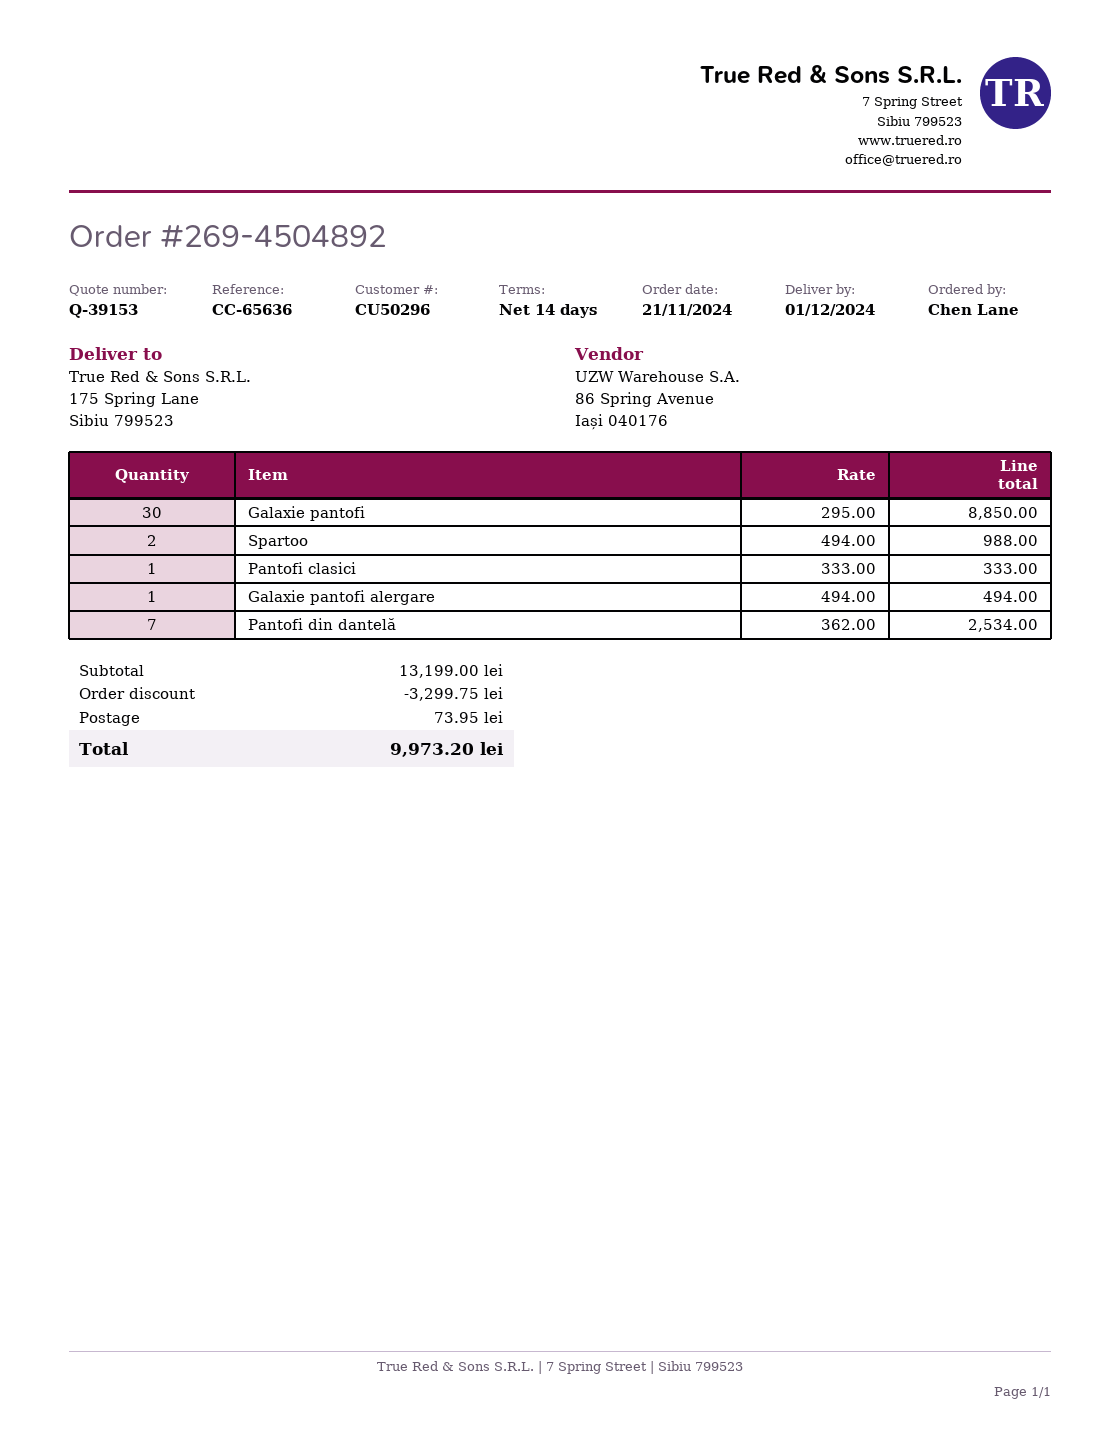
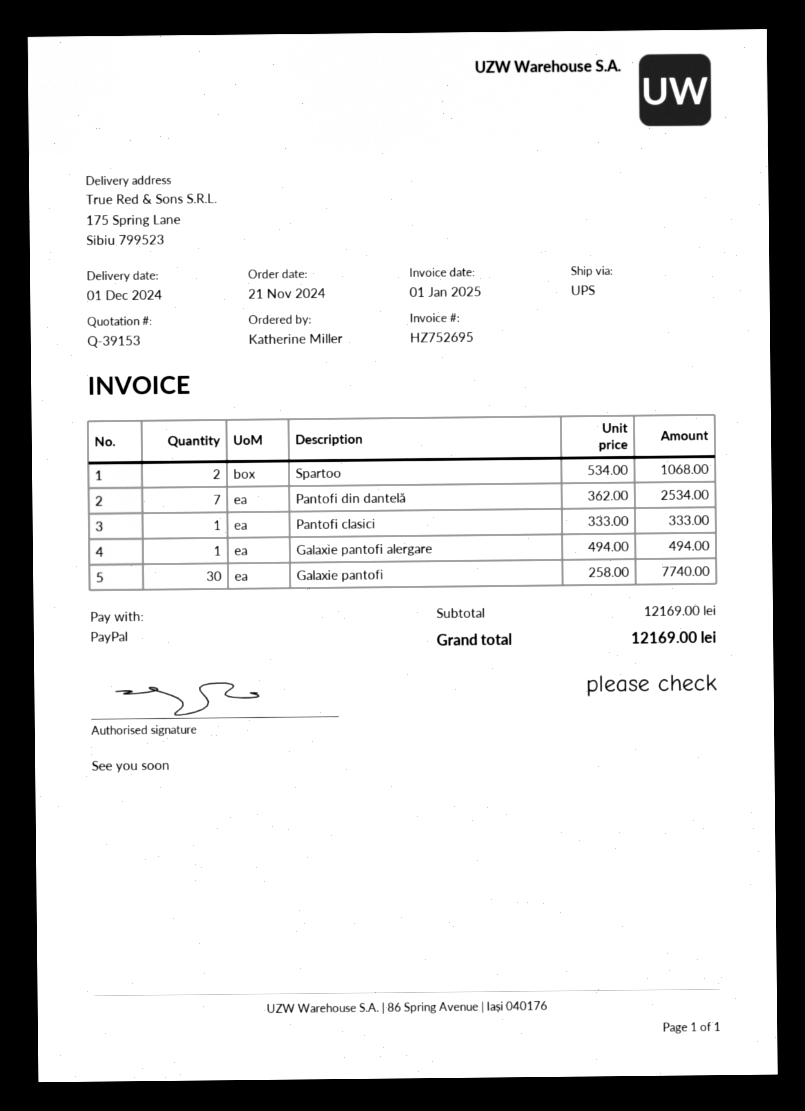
ordered by: Chen Lane -> Katherine Miller
Galaxie pantofi: 30 x 295.00 = 8850.00 -> 30 x 258.00 = 7740.00
Spartoo: 2 x 494.00 = 988.00 -> 2 x 534.00 = 1068.00
subtotal: 13199.00 -> 12169.00
discount: 3299.75 -> none
shipping: 73.95 -> none
total: 9973.20 -> 12169.00

